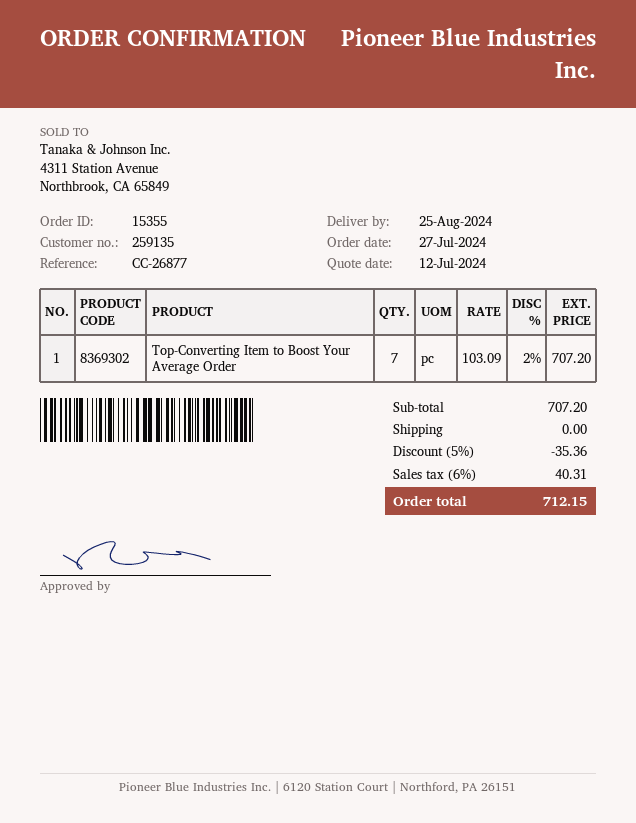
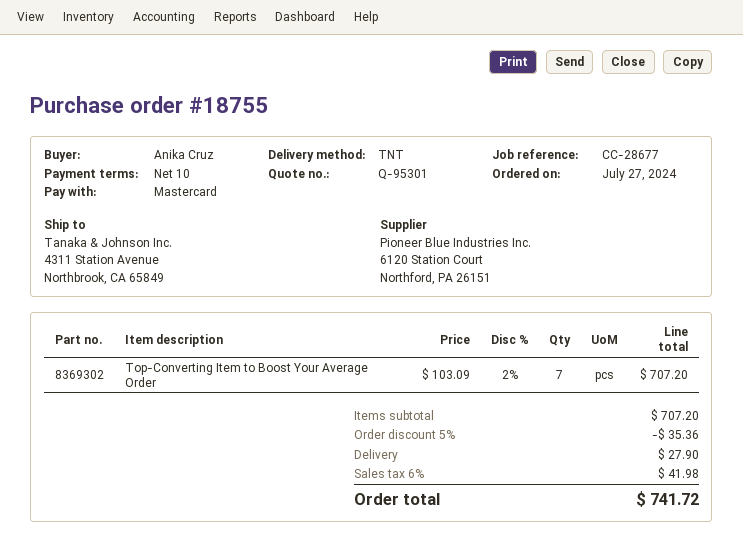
order number: 15355 -> 18755
reference: CC-26877 -> CC-28677
shipping: 0.00 -> 27.90
tax: 6% = 40.31 -> 6% = 41.98
total: 712.15 -> 741.72

